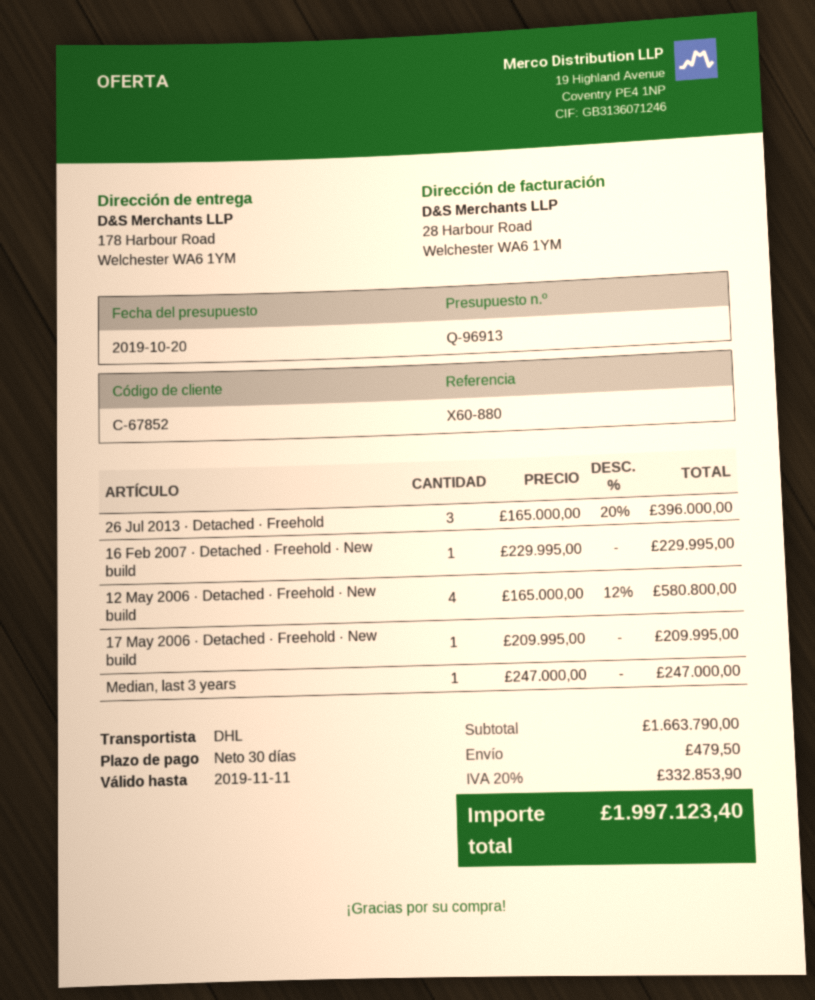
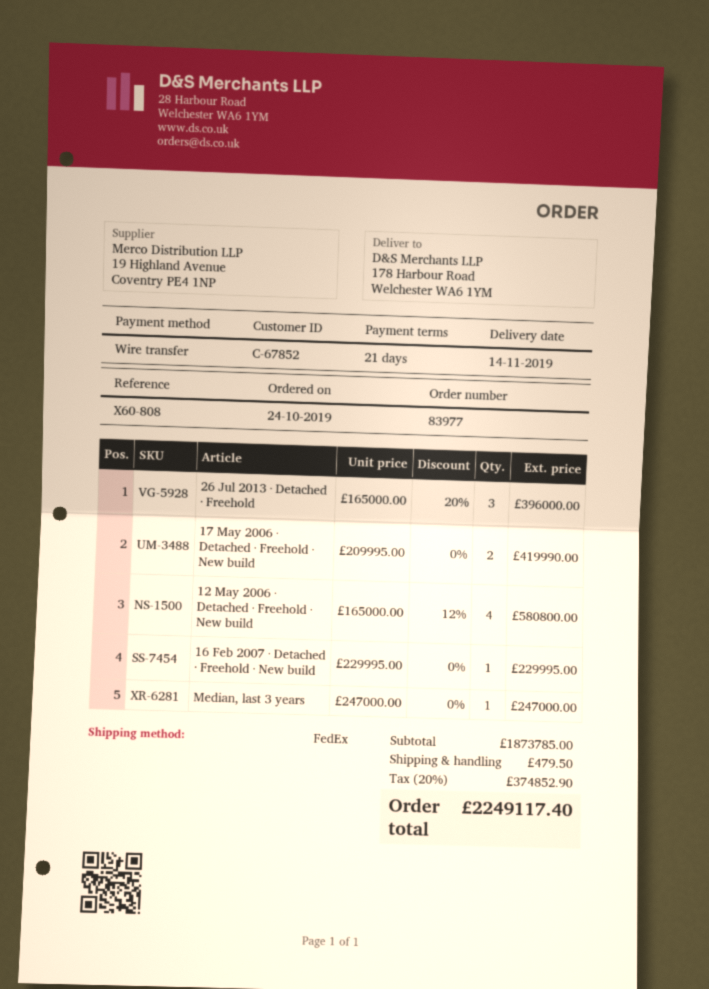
payment terms: 30 days -> 21 days
reference: X60-880 -> X60-808
shipping method: DHL -> FedEx
17 May 2006 · Detached · Freehold · New build: 1 x 209995.00 = 209995.00 -> 2 x 209995.00 = 419990.00
subtotal: 1663790.00 -> 1873785.00
tax: 20% = 332853.90 -> 20% = 374852.90
total: 1997123.40 -> 2249117.40

